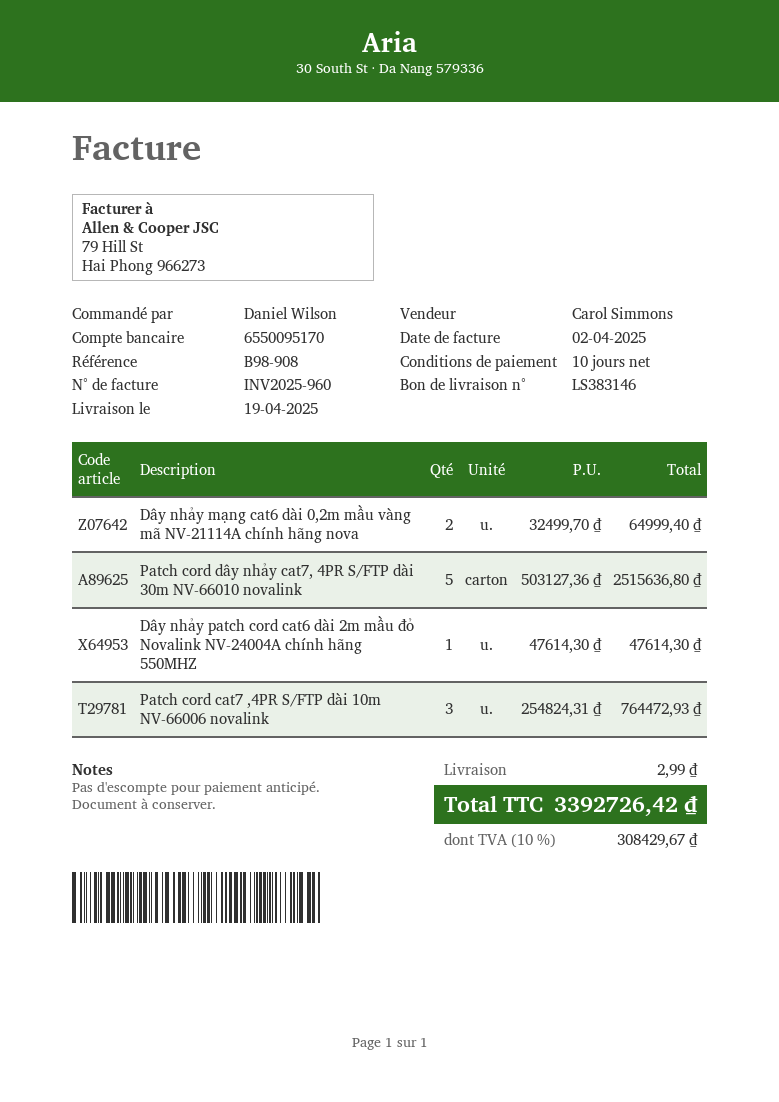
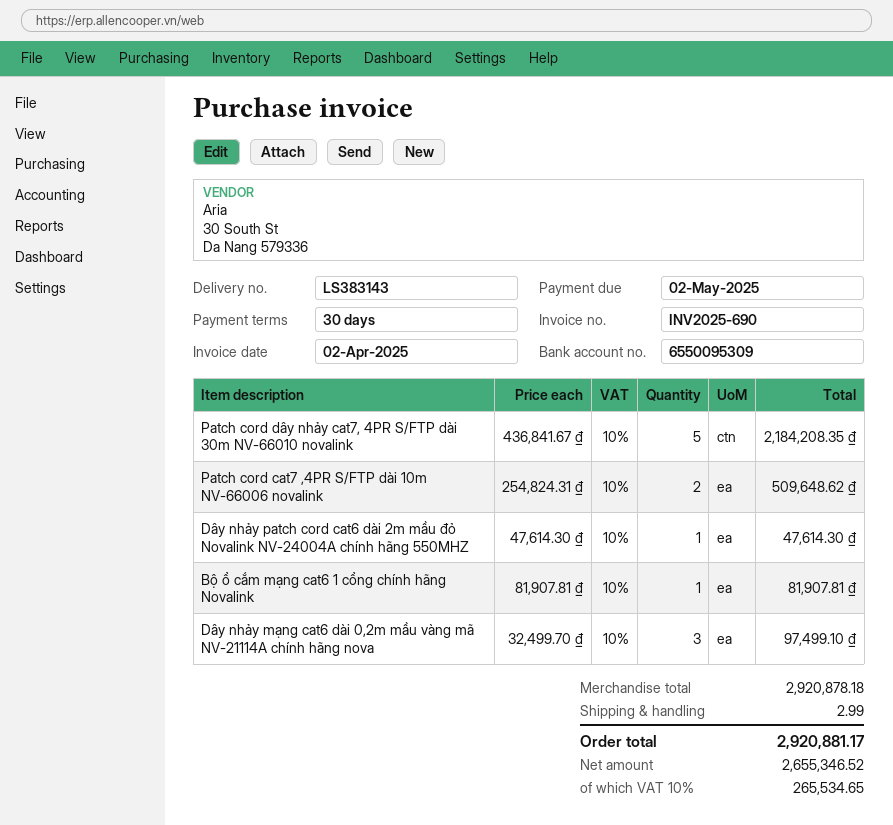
delivery note number: LS383146 -> LS383143
invoice number: INV2025-960 -> INV2025-690
payment terms: 10 days -> 30 days
bank account: 6550095170 -> 6550095309
Dây nhảy mạng cat6 dài 0,2m mầu vàng mã NV-21114A chính hãng nova: 2 x 32499.70 = 64999.40 -> 3 x 32499.70 = 97499.10
Patch cord dây nhảy cat7, 4PR S/FTP dài 30m NV-66010 novalink: 5 x 503127.36 = 2515636.80 -> 5 x 436841.67 = 2184208.35
Patch cord cat7 ,4PR S/FTP dài 10m NV-66006 novalink: 3 x 254824.31 = 764472.93 -> 2 x 254824.31 = 509648.62
Bộ ổ cắm mạng cat6 1 cổng chính hãng Novalink: none -> 1 x 81907.81 = 81907.81
tax: 10% = 308429.67 -> 10% = 265534.65
total: 3392726.42 -> 2920881.17

